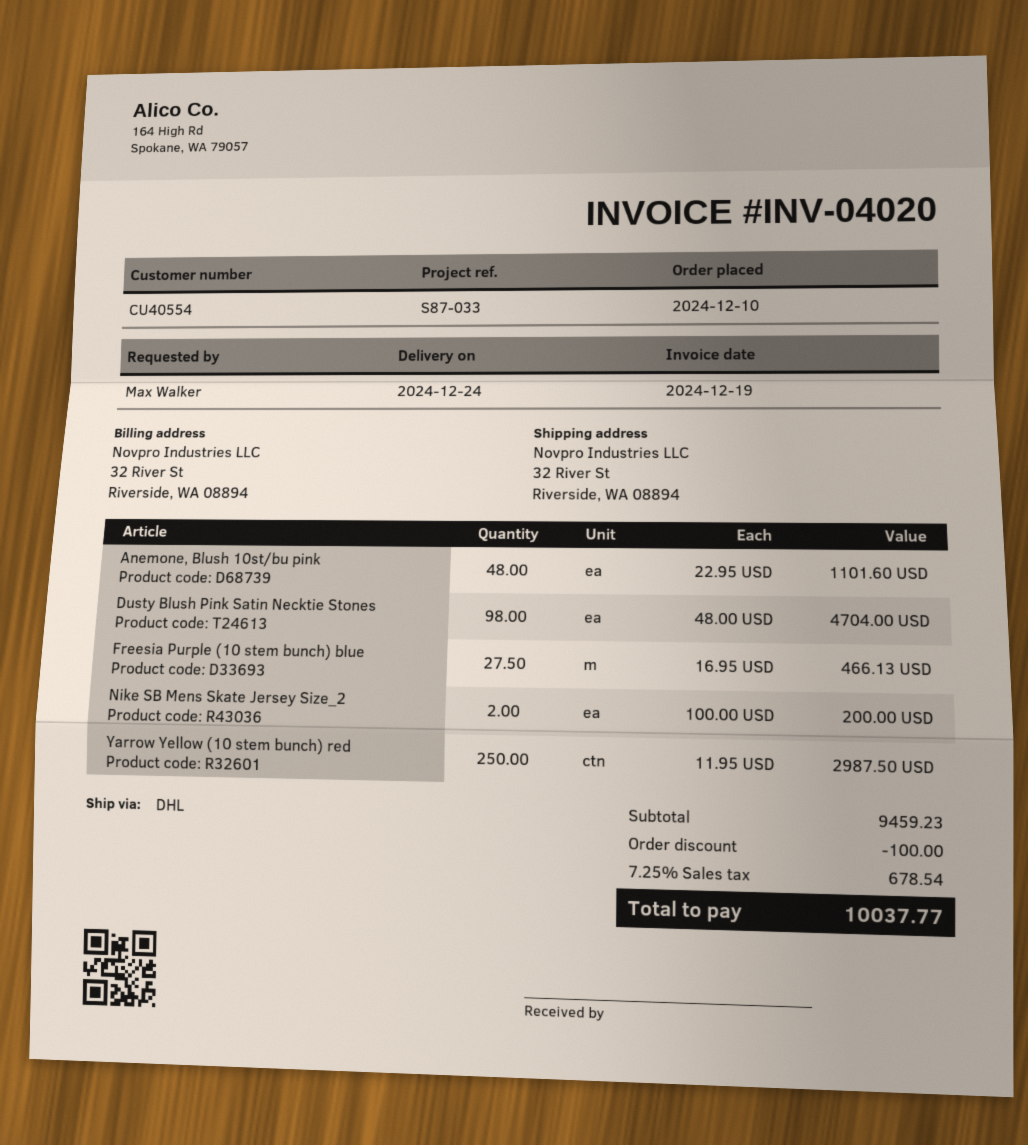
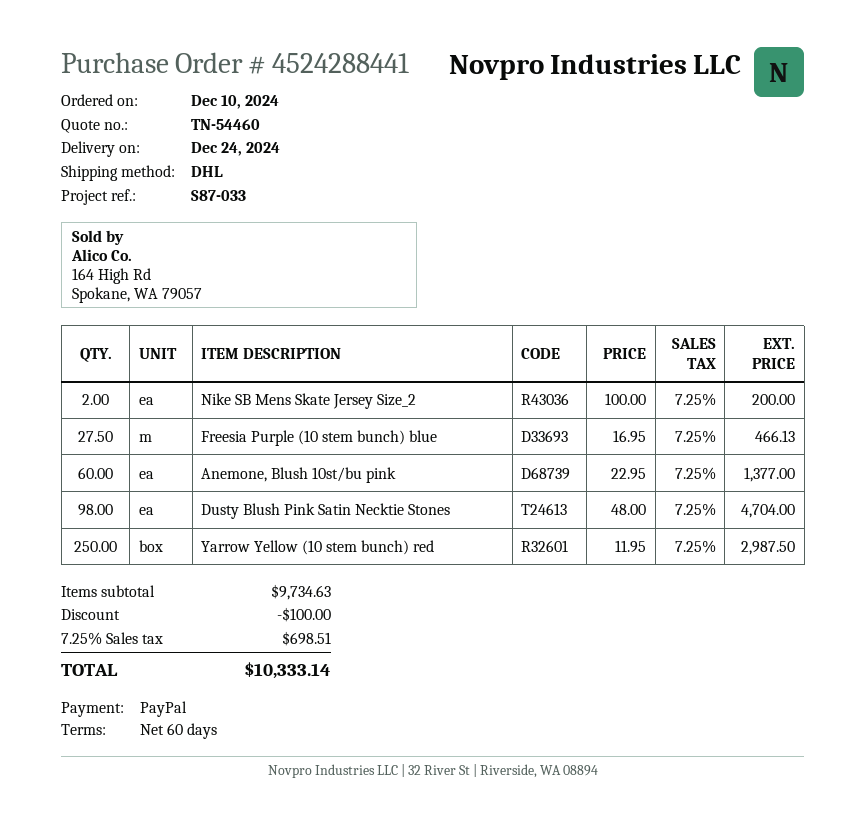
Anemone, Blush 10st/bu pink: 48 x 22.95 = 1101.60 -> 60 x 22.95 = 1377.00
subtotal: 9459.23 -> 9734.63
tax: 7.25% = 678.54 -> 7.25% = 698.51
total: 10037.77 -> 10333.14

